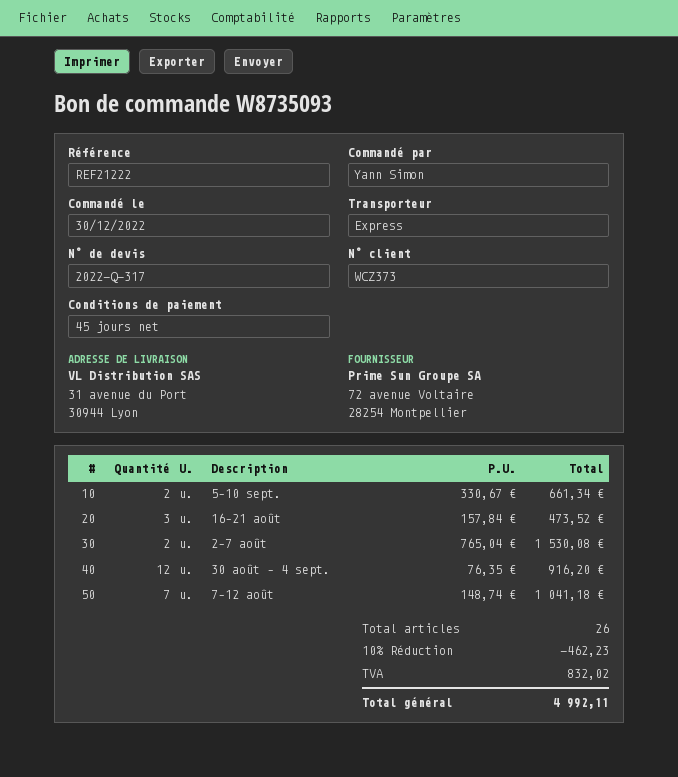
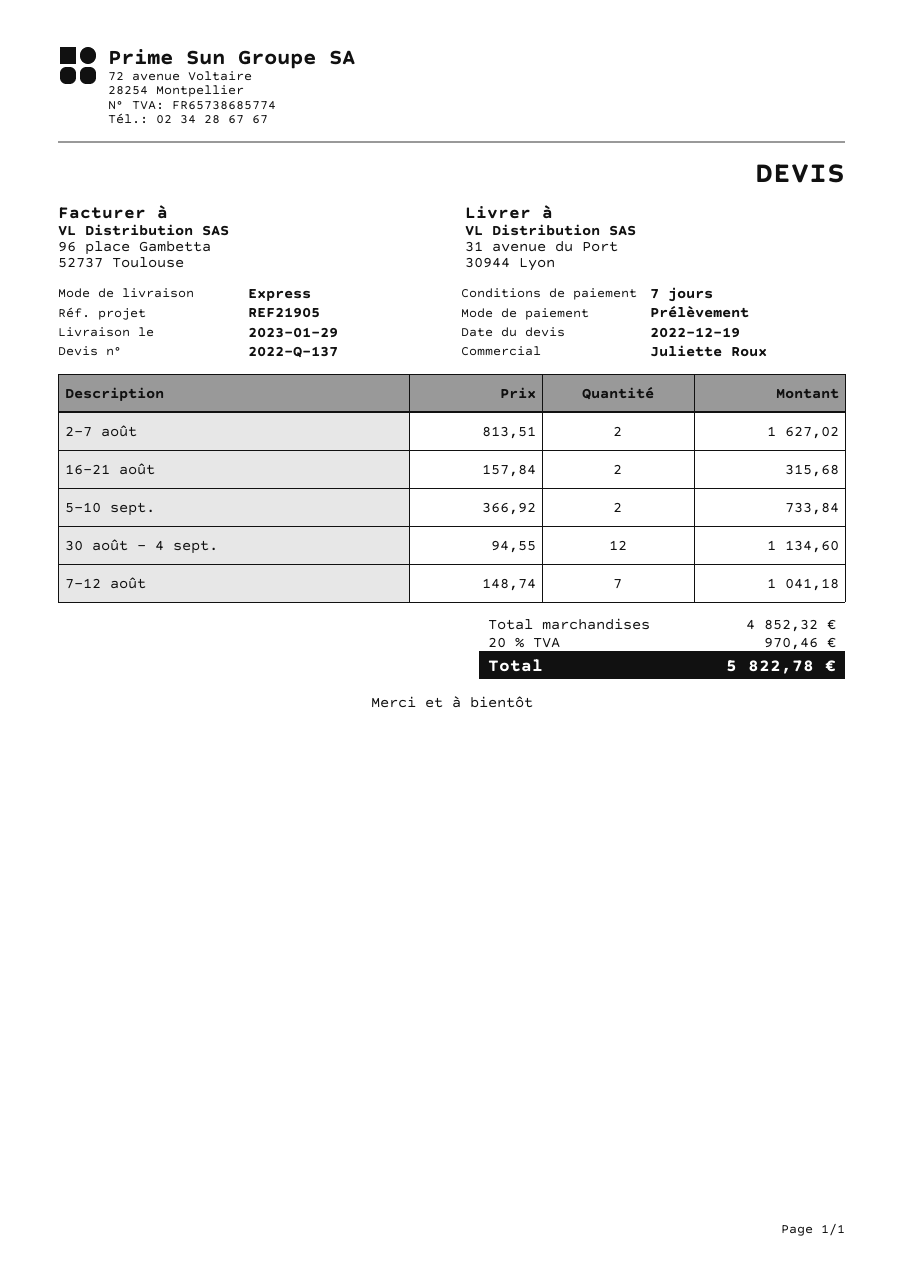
quote number: 2022-Q-317 -> 2022-Q-137
payment terms: 45 days -> 7 days
reference: REF21222 -> REF21905
5–10 sept.: 2 x 330.67 = 661.34 -> 2 x 366.92 = 733.84
16–21 août: 3 x 157.84 = 473.52 -> 2 x 157.84 = 315.68
2–7 août: 2 x 765.04 = 1530.08 -> 2 x 813.51 = 1627.02
30 août – 4 sept.: 12 x 76.35 = 916.20 -> 12 x 94.55 = 1134.60
discount: 10% = 462.23 -> none
tax: 832.02 -> 970.46
total: 4992.11 -> 5822.78

